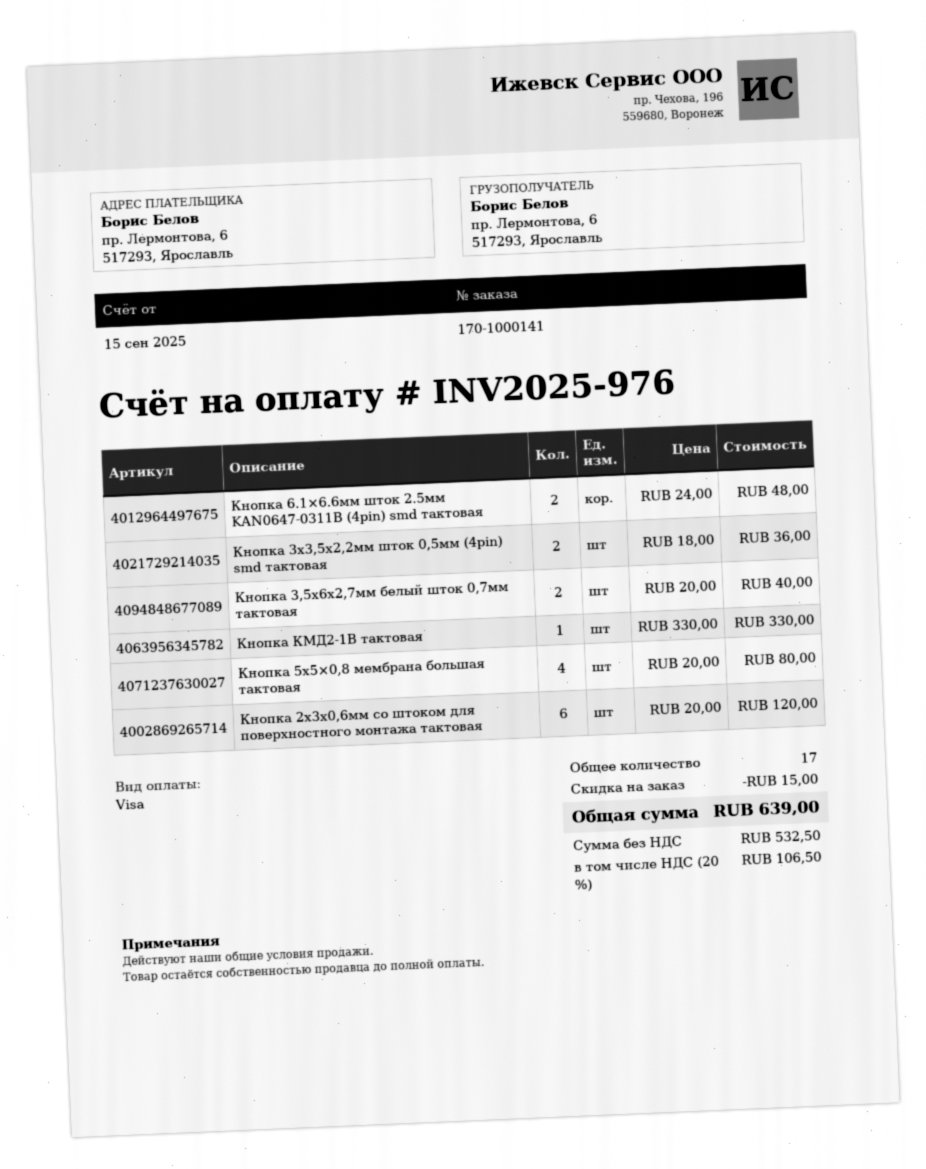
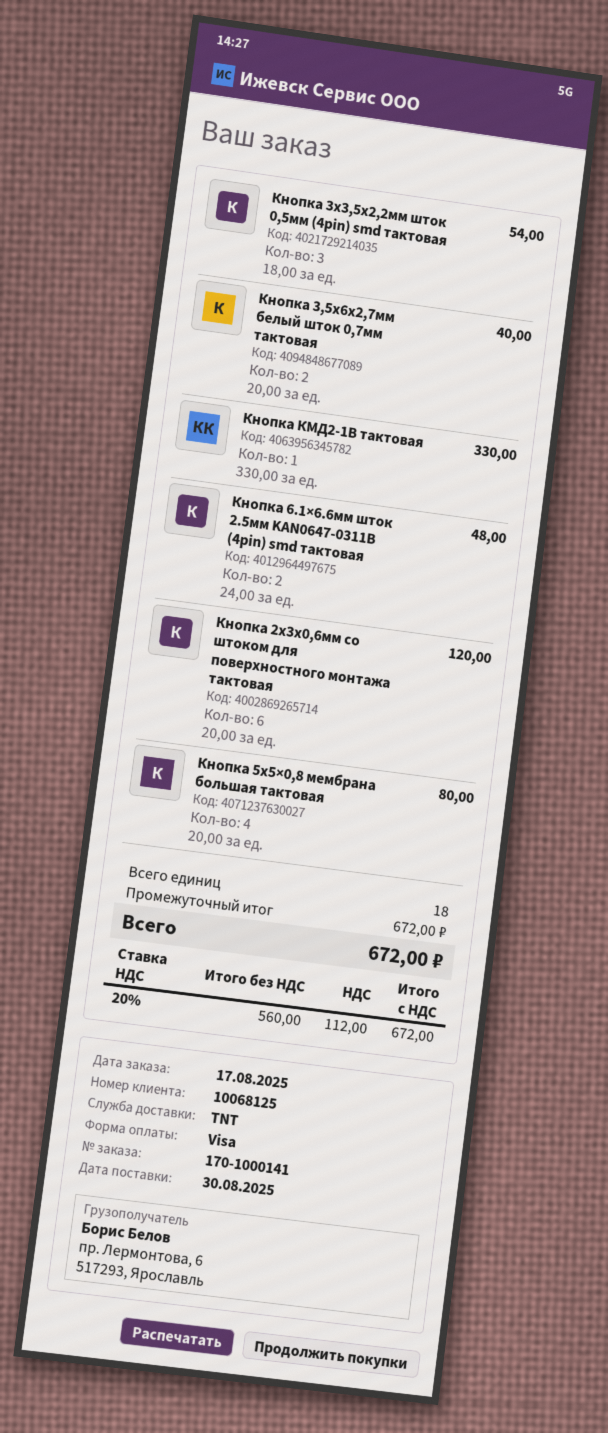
Кнопка 3х3,5х2,2мм шток 0,5мм (4pin) smd тактовая: 2 x 18.00 = 36.00 -> 3 x 18.00 = 54.00
total quantity: 17 -> 18
discount: 15.00 -> none
net: 532.50 -> 560.00
tax: 20% = 106.50 -> 20% = 112.00
total: 639.00 -> 672.00

